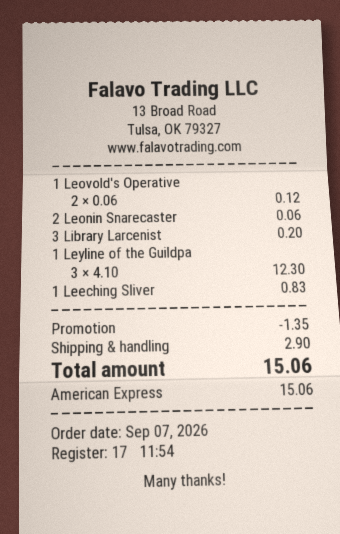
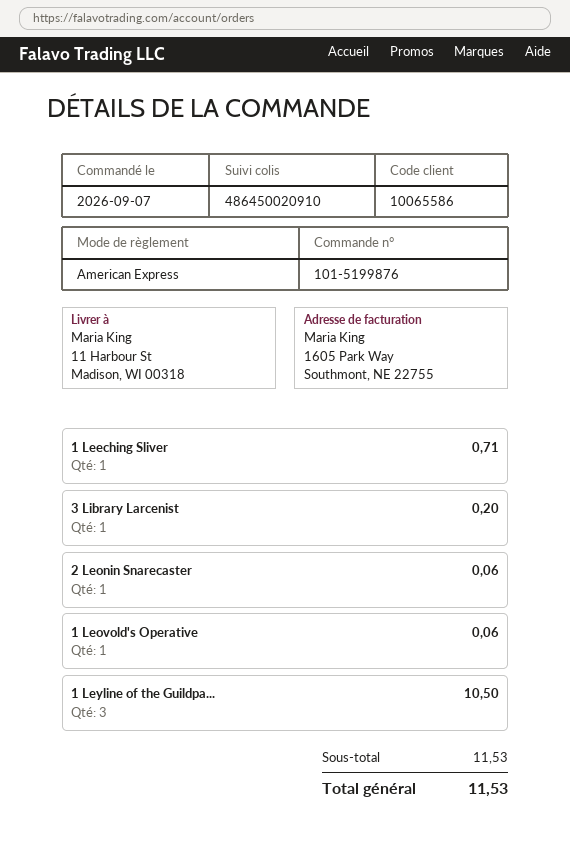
1 Leovold's Operative: 2 for 0.12 -> 1 for 0.06
1 Leyline of the Guildpa: 3 for 12.30 -> 3 for 10.50
1 Leeching Sliver: 1 for 0.83 -> 1 for 0.71
discount: 1.35 -> none
shipping: 2.90 -> none
total: 15.06 -> 11.53

